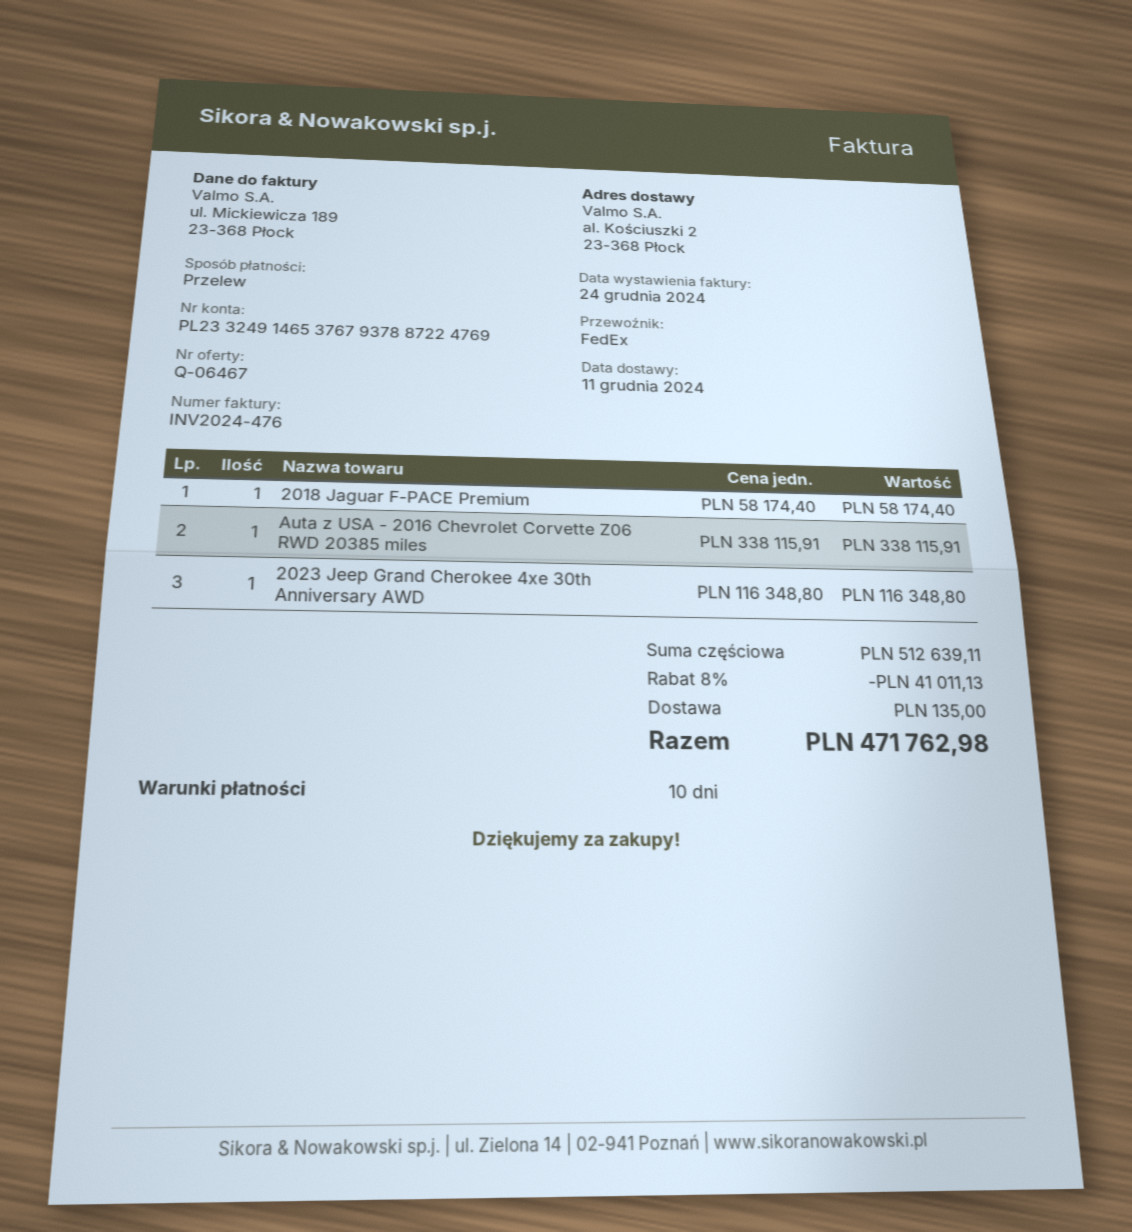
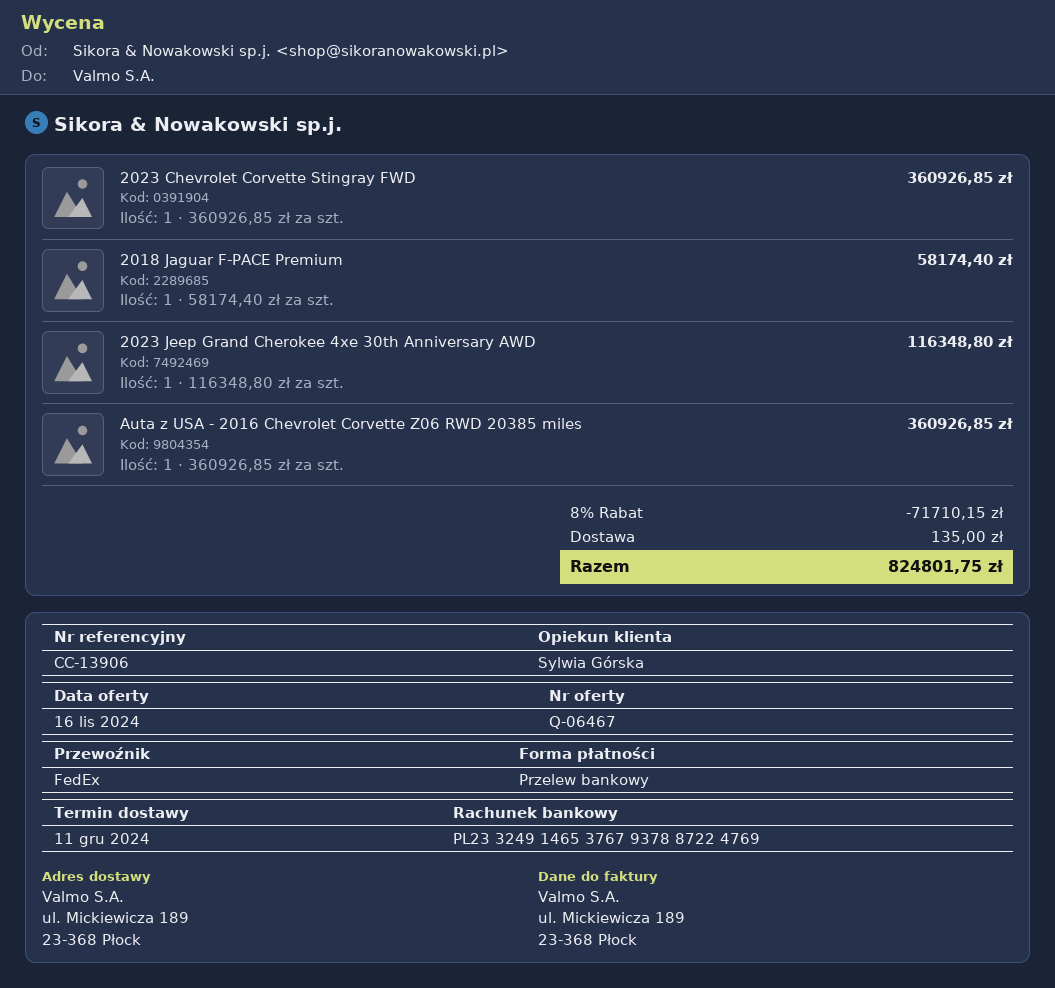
ship to: al. Kościuszki 2, 23-368 Płock -> ul. Mickiewicza 189, 23-368 Płock
Auta z USA - 2016 Chevrolet Corvette Z06 RWD 20385 miles: 1 x 338115.91 = 338115.91 -> 1 x 360926.85 = 360926.85
2023 Chevrolet Corvette Stingray FWD: none -> 1 x 360926.85 = 360926.85
discount: 8% = 41011.13 -> 8% = 71710.15
total: 471762.98 -> 824801.75

